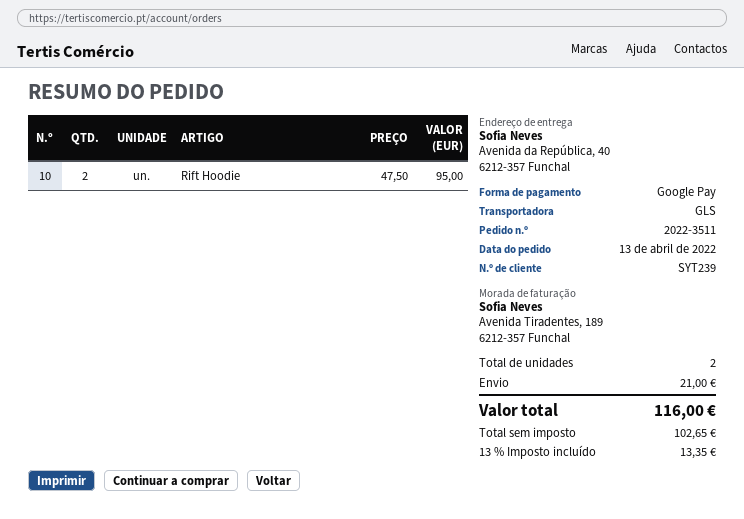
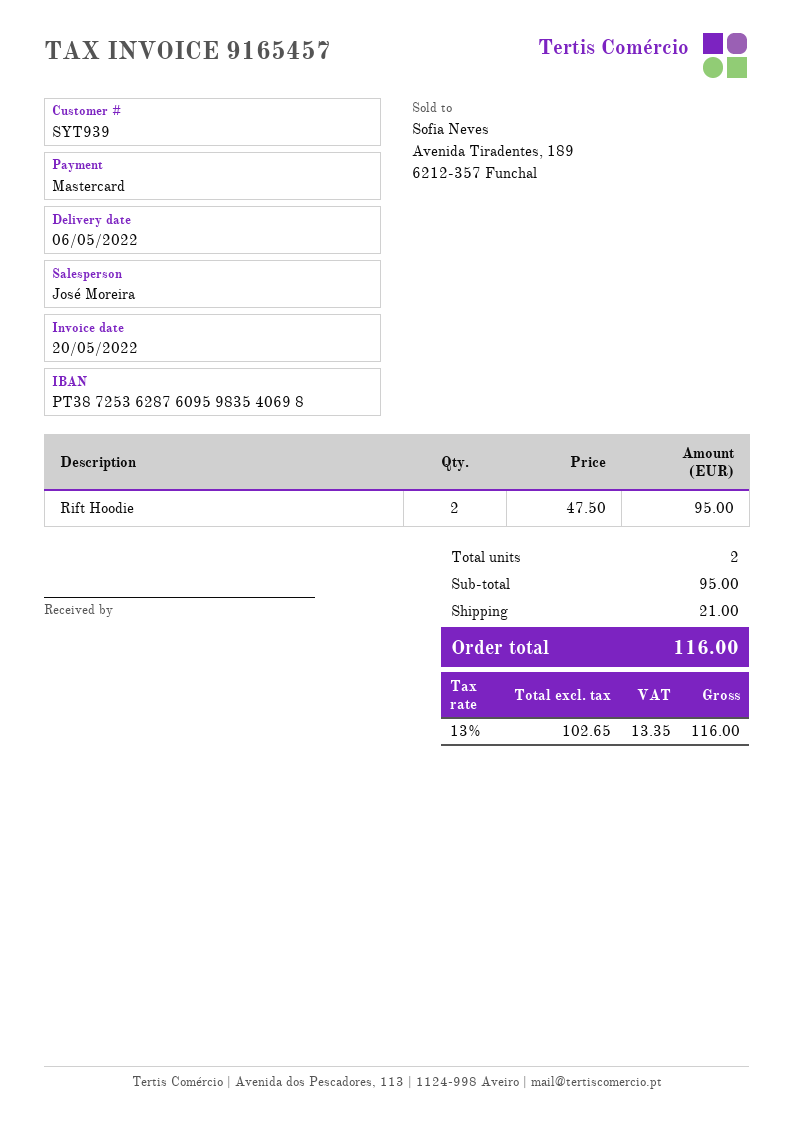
customer number: SYT239 -> SYT939
payment method: Google Pay -> Mastercard

